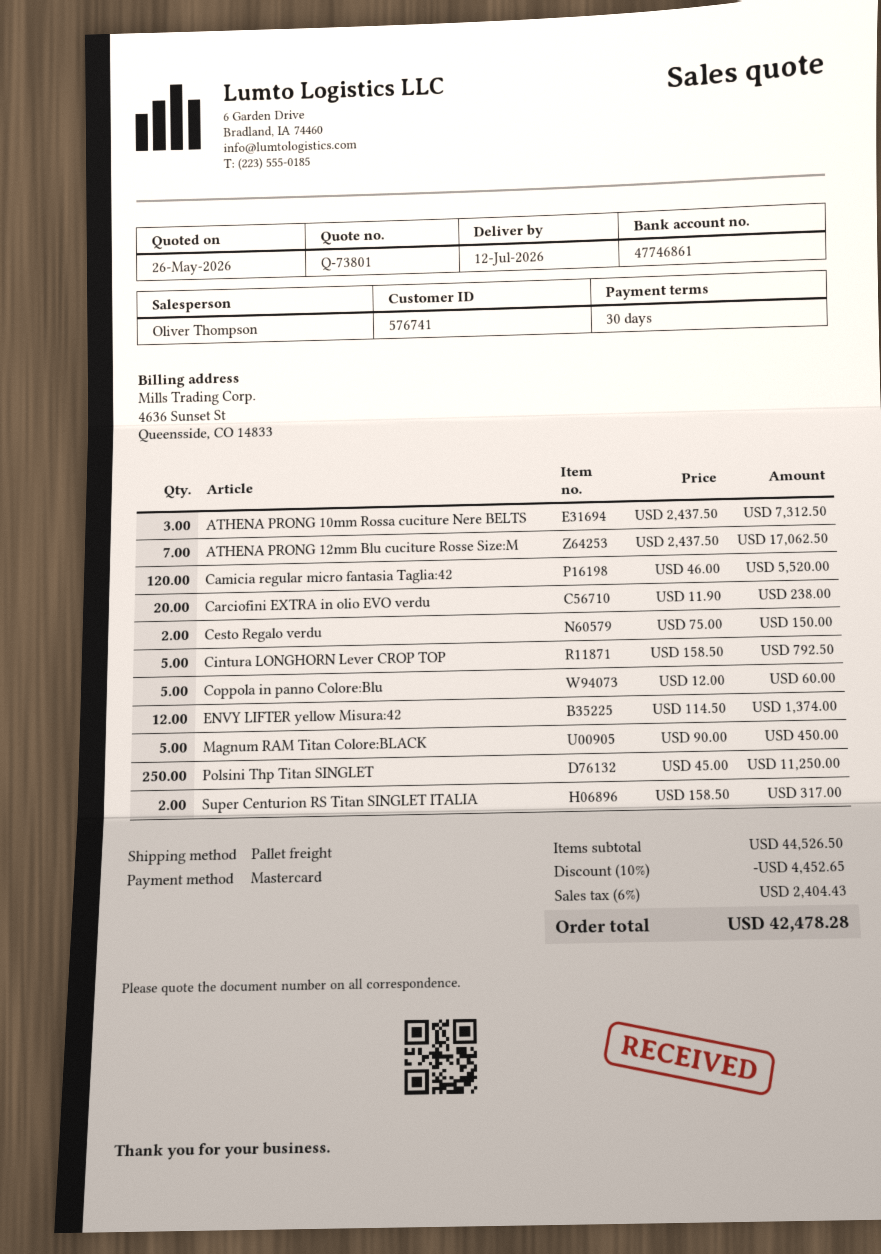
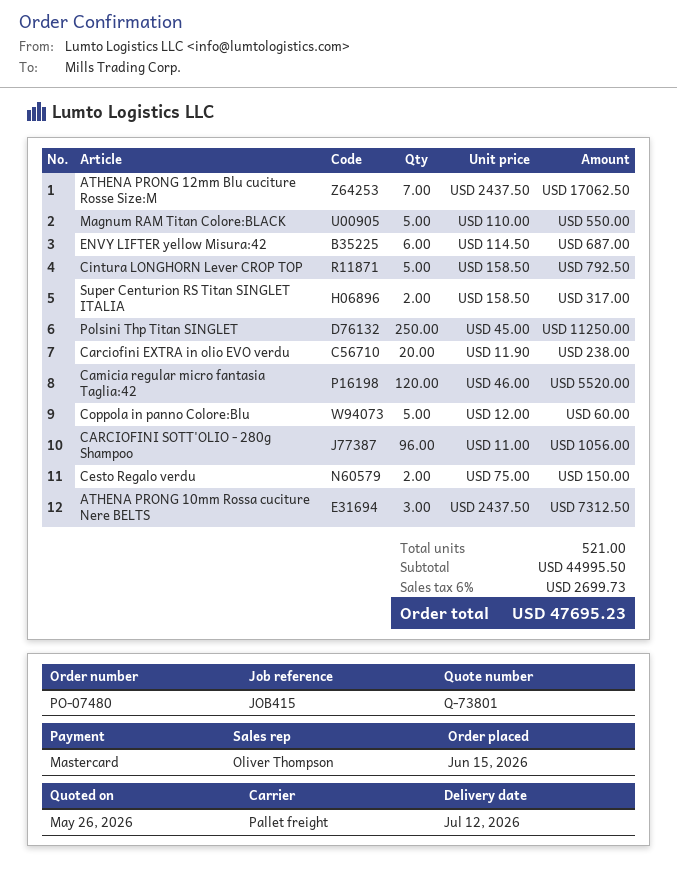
ENVY LIFTER yellow Misura:42: 12 x 114.50 = 1374.00 -> 6 x 114.50 = 687.00
Magnum RAM Titan Colore:BLACK: 5 x 90.00 = 450.00 -> 5 x 110.00 = 550.00
CARCIOFINI SOTT'OLIO - 280g Shampoo: none -> 96 x 11.00 = 1056.00
subtotal: 44526.50 -> 44995.50
discount: 10% = 4452.65 -> none
tax: 6% = 2404.43 -> 6% = 2699.73
total: 42478.28 -> 47695.23

